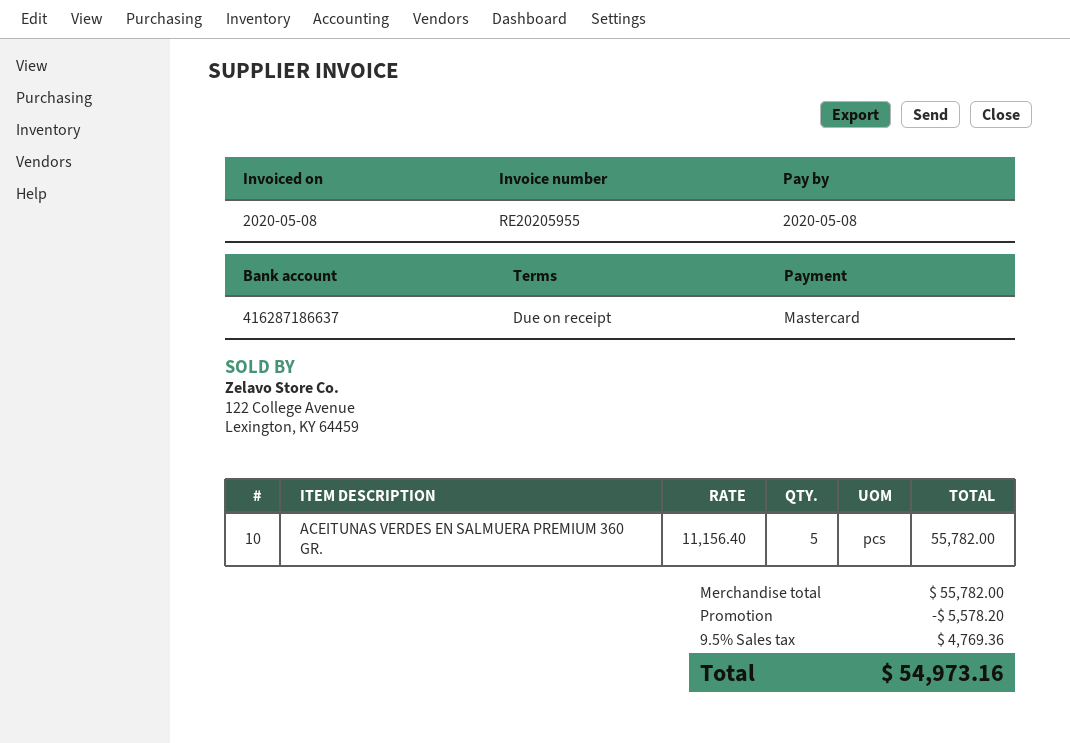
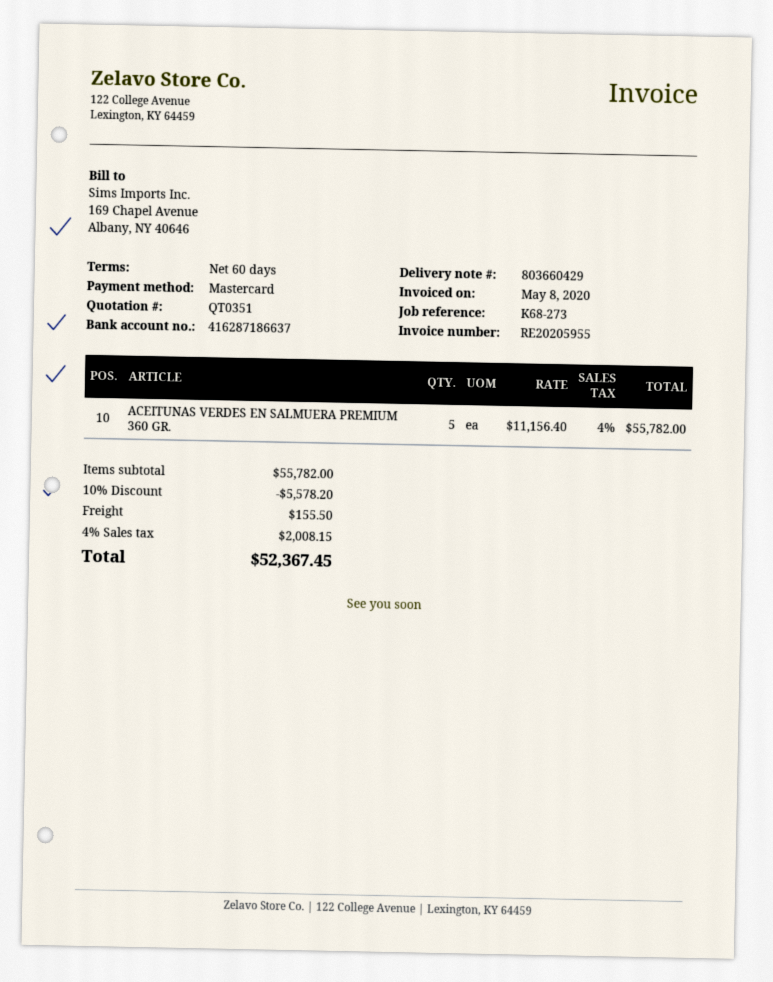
payment terms: on receipt -> 60 days
shipping: none -> 155.50
tax: 9.5% = 4769.36 -> 4% = 2008.15
total: 54973.16 -> 52367.45

